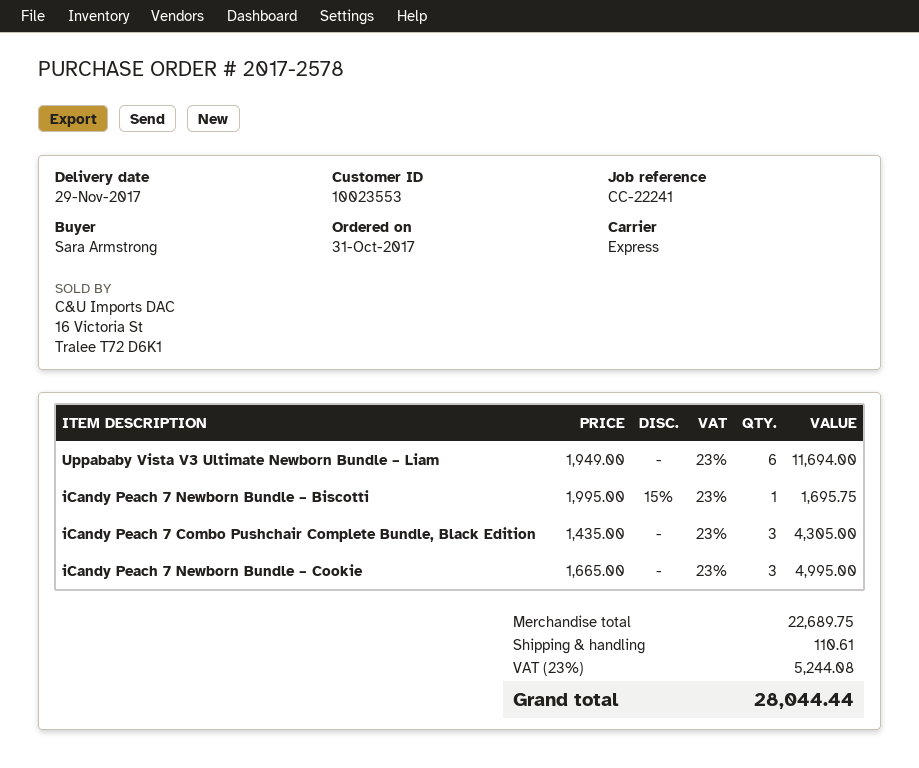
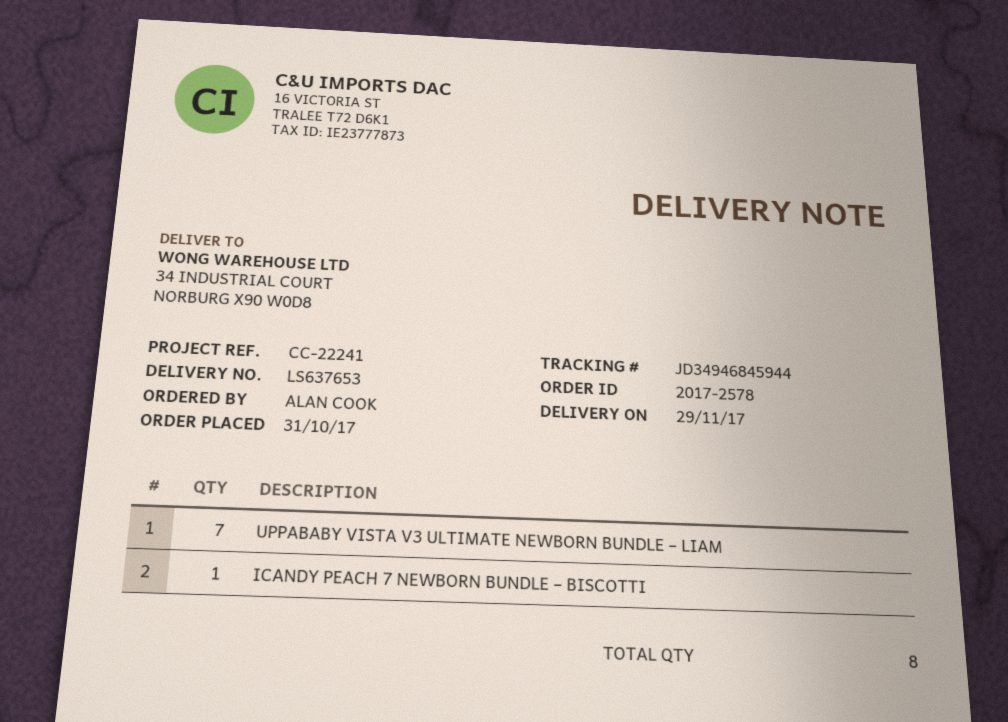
ordered by: Sara Armstrong -> ALAN COOK
Uppababy Vista V3 Ultimate Newborn Bundle – Liam: 6 -> 7
iCandy Peach 7 Combo Pushchair Complete Bundle, Black Edition: 3 -> none
iCandy Peach 7 Newborn Bundle – Cookie: 3 -> none

